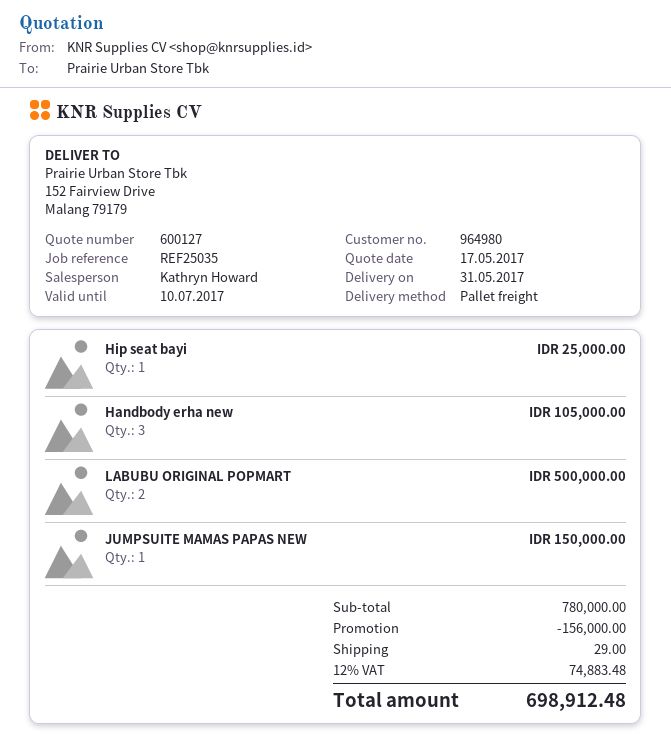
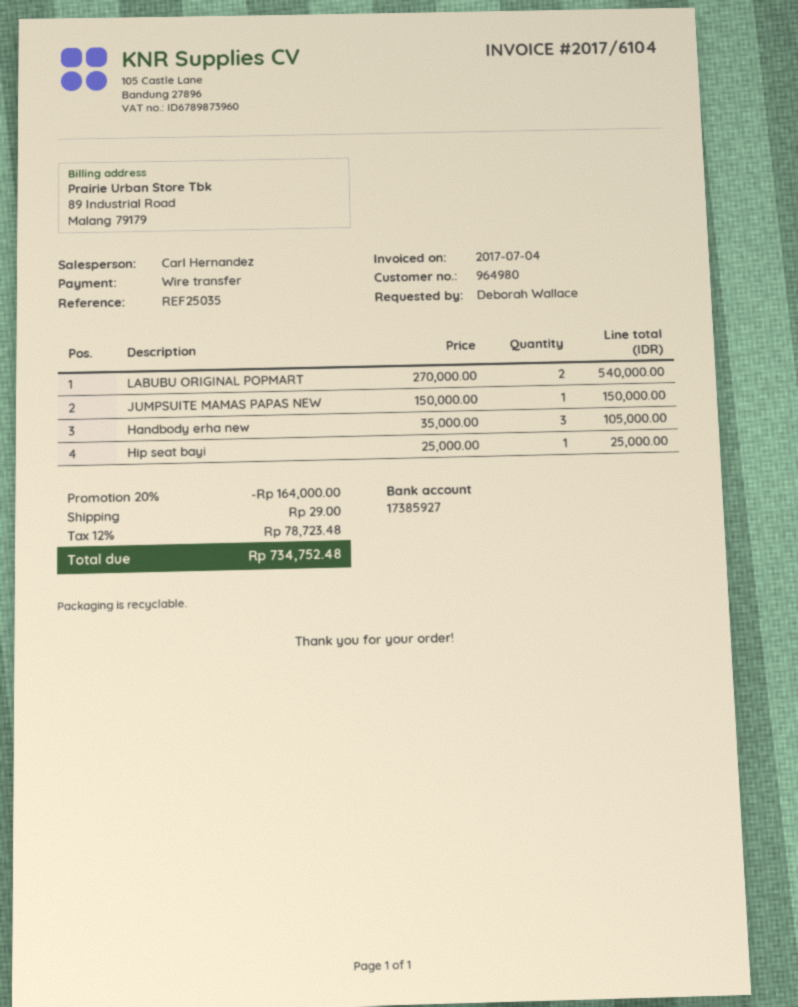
sales rep: Kathryn Howard -> Carl Hernandez
LABUBU ORIGINAL POPMART: 2 for 500000.00 -> 2 for 540000.00
discount: 156000.00 -> 164000.00
tax: 12% = 74883.48 -> 12% = 78723.48
total: 698912.48 -> 734752.48

